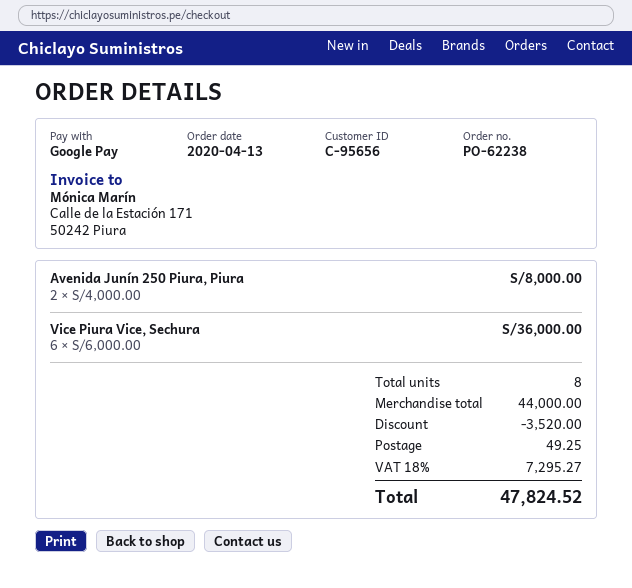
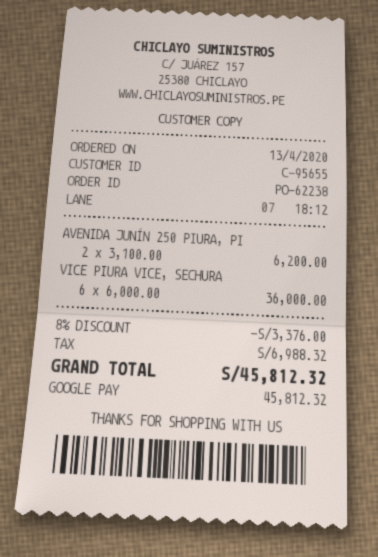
customer number: C-95656 -> C-95655
Avenida Junín 250 Piura, Piura: 2 x 4000.00 = 8000.00 -> 2 x 3100.00 = 6200.00
discount: 3520.00 -> 3376.00
shipping: 49.25 -> none
tax: 7295.27 -> 6988.32
total: 47824.52 -> 45812.32

